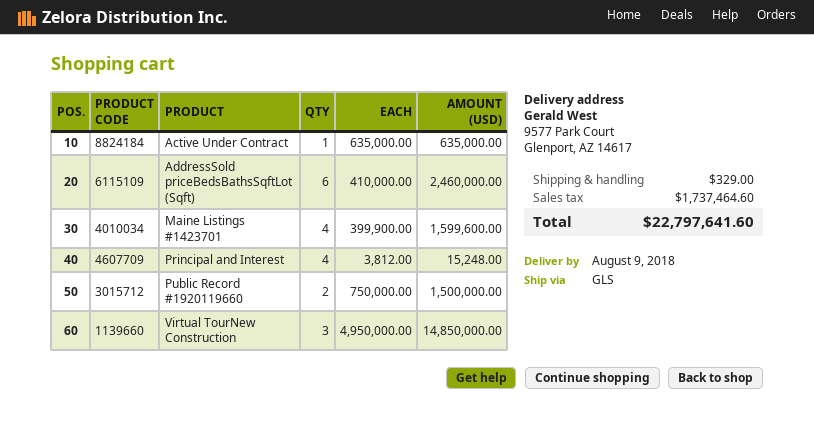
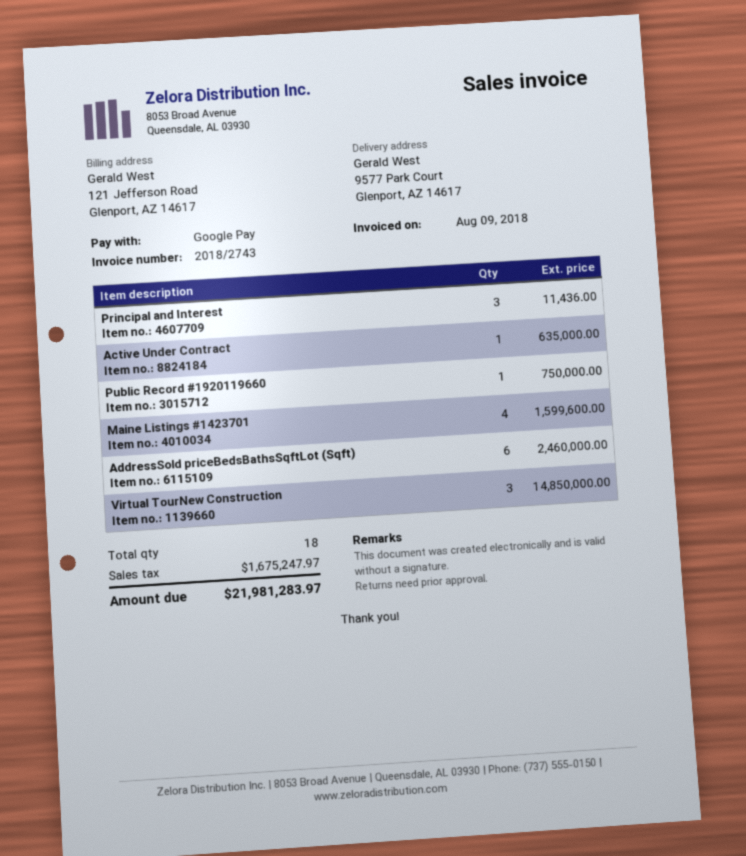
Principal and Interest: 4 for 15248.00 -> 3 for 11436.00
Public Record #1920119660: 2 for 1500000.00 -> 1 for 750000.00
shipping: 329.00 -> none
tax: 1737464.60 -> 1675247.97
total: 22797641.60 -> 21981283.97

